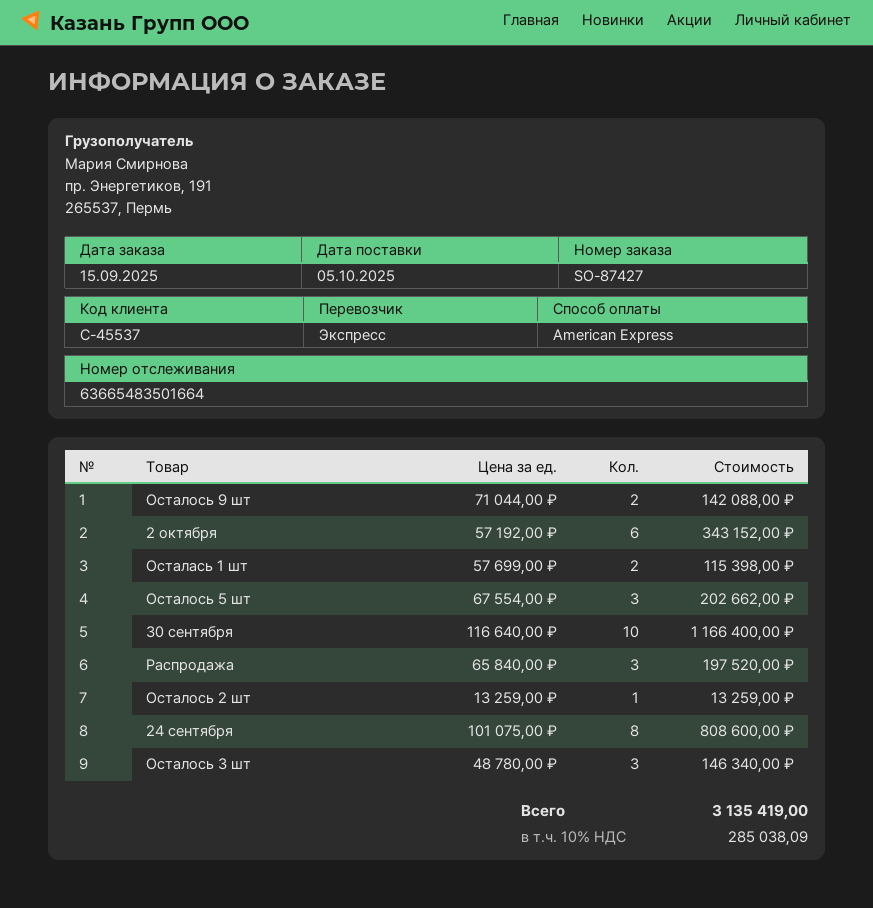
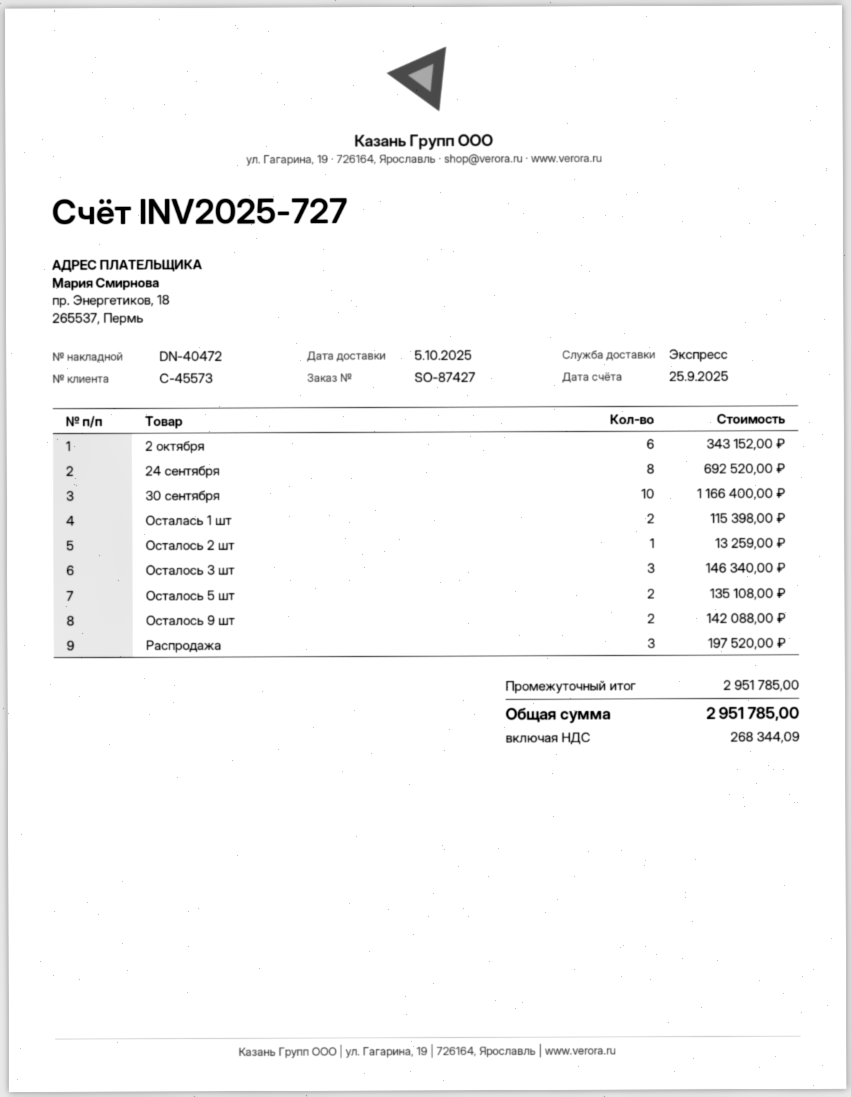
customer number: C-45537 -> C-45573
Осталось 5 шт: 3 for 202662.00 -> 2 for 135108.00
24 сентября: 8 for 808600.00 -> 8 for 692520.00
tax: 285038.09 -> 268344.09
total: 3135419.00 -> 2951785.00

